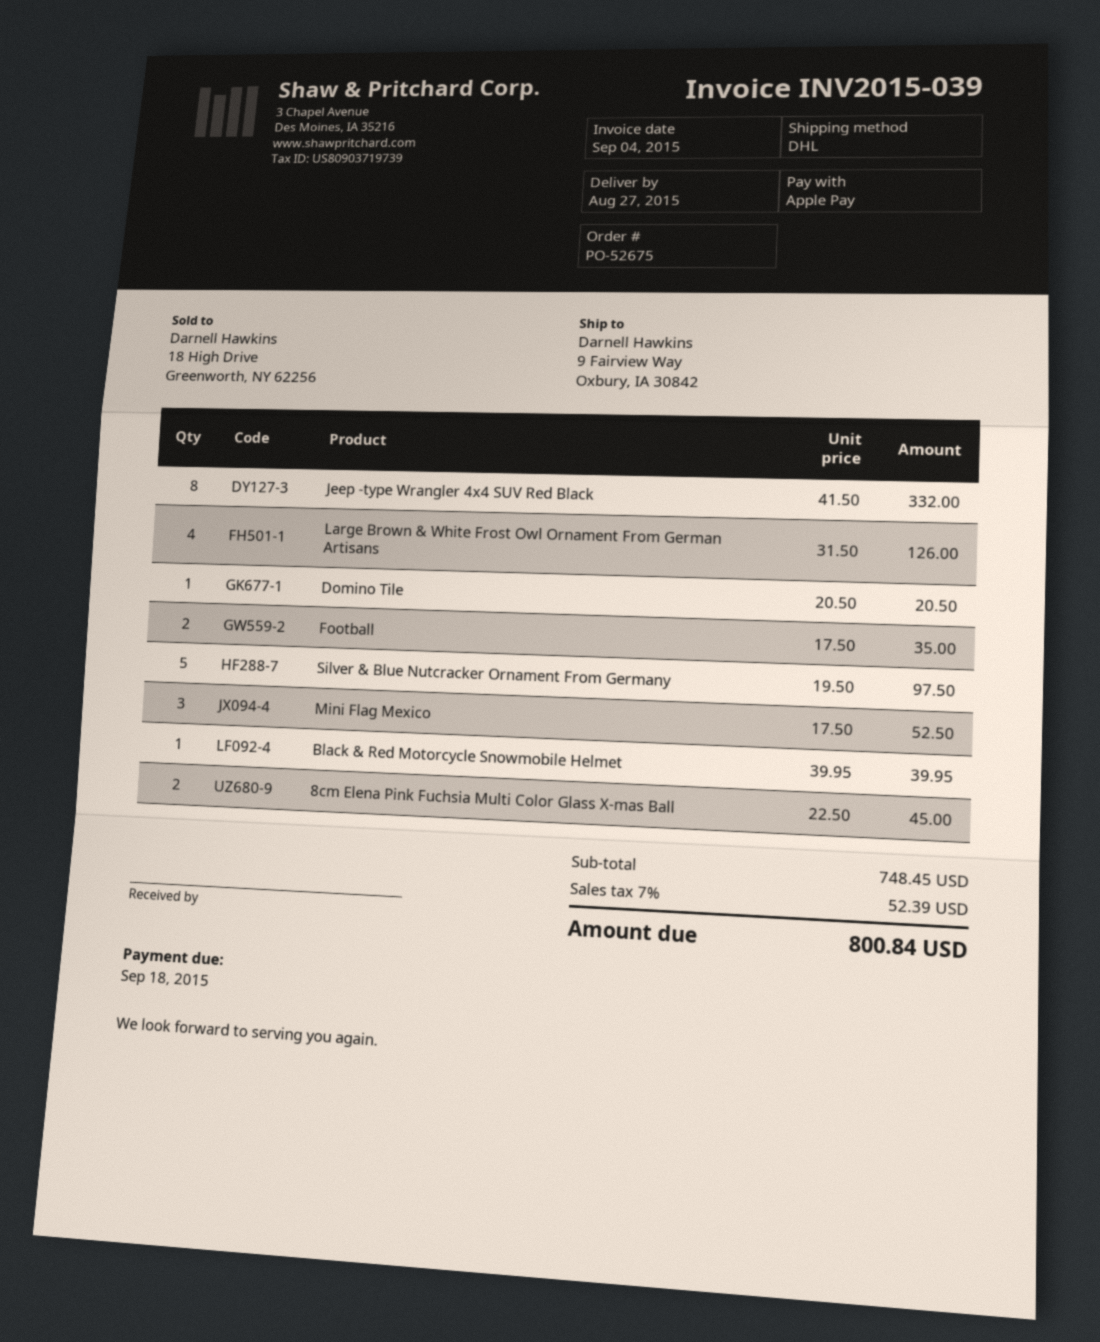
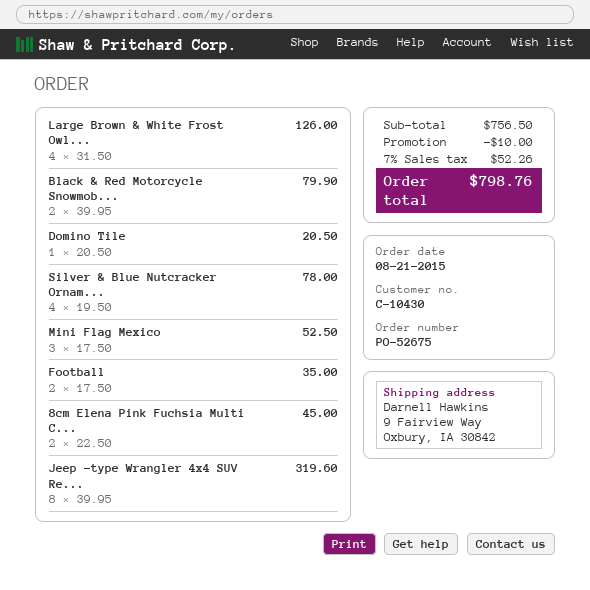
Jeep -type Wrangler 4x4 SUV Red Black: 8 x 41.50 = 332.00 -> 8 x 39.95 = 319.60
Silver & Blue Nutcracker Ornament From Germany: 5 x 19.50 = 97.50 -> 4 x 19.50 = 78.00
Black & Red Motorcycle Snowmobile Helmet: 1 x 39.95 = 39.95 -> 2 x 39.95 = 79.90
subtotal: 748.45 -> 756.50
discount: none -> 10.00
tax: 7% = 52.39 -> 7% = 52.26
total: 800.84 -> 798.76

